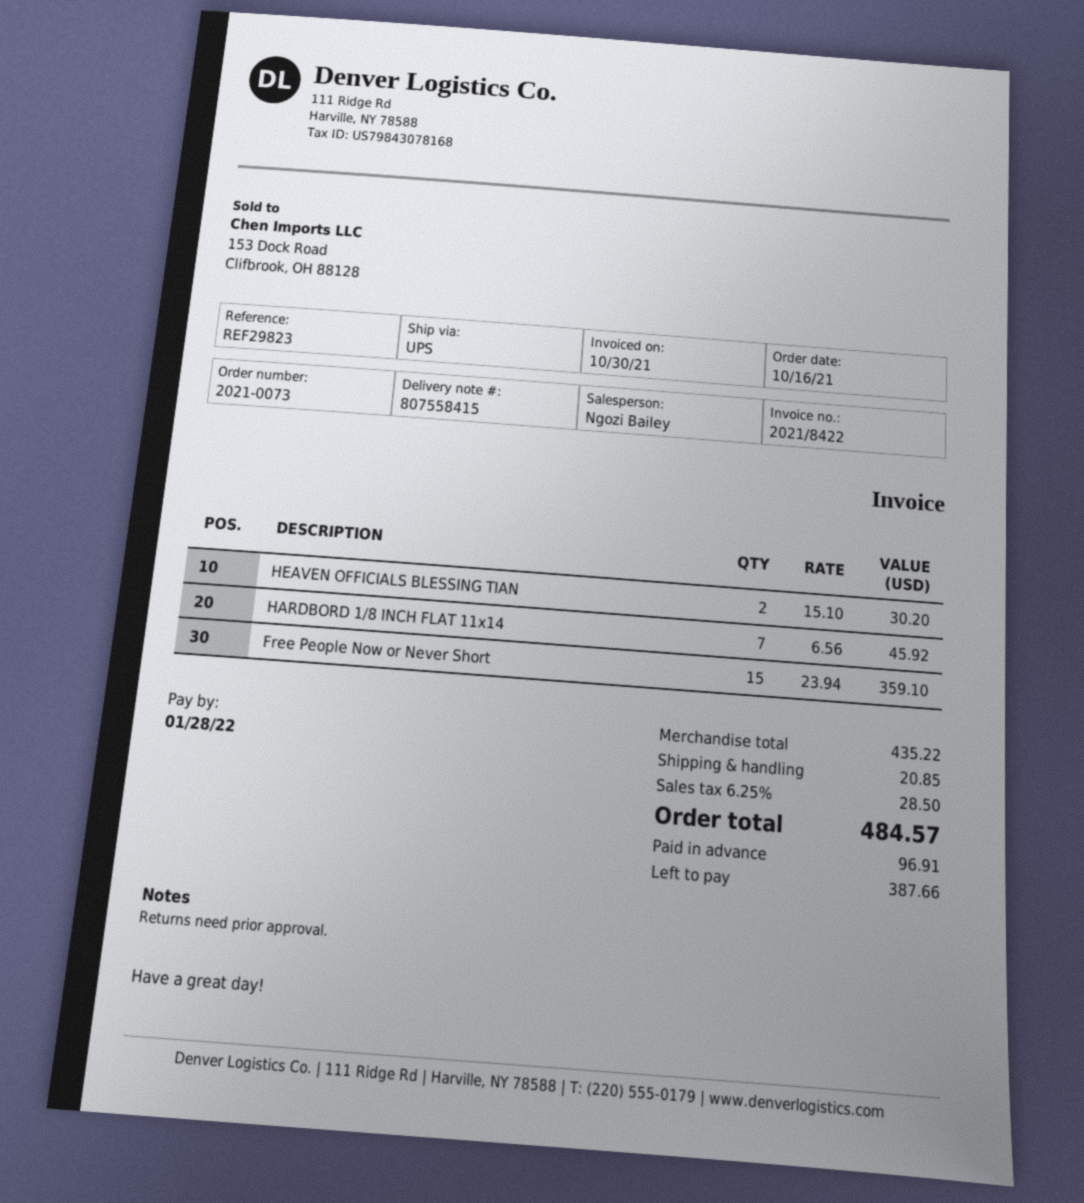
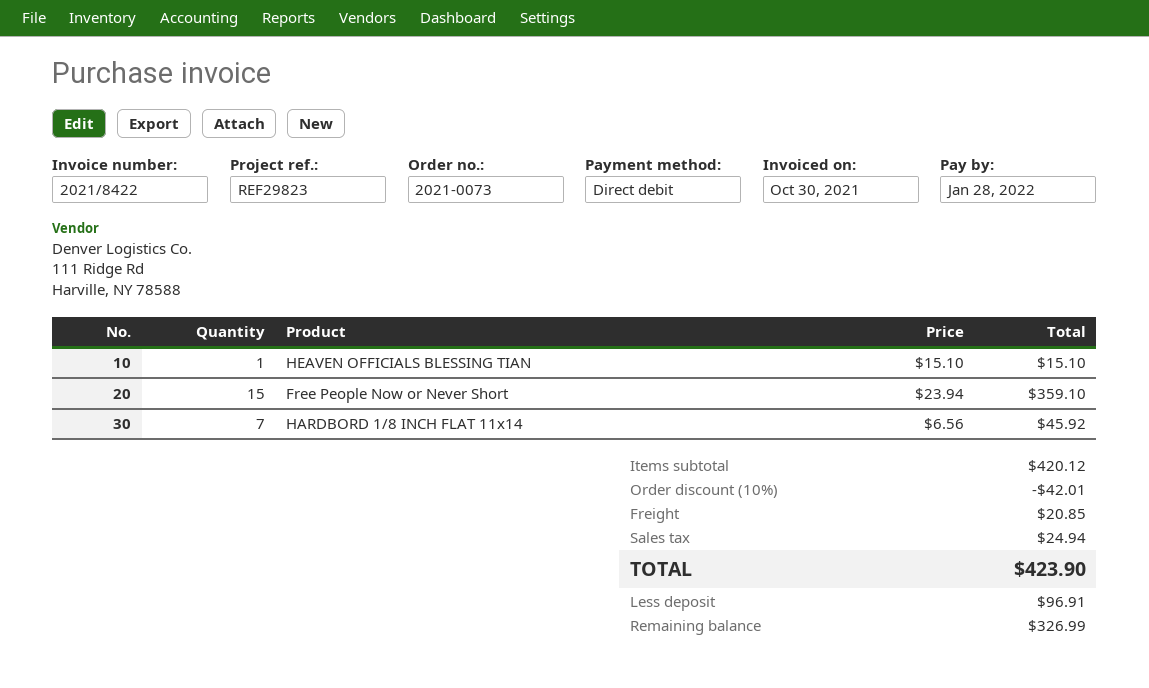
HEAVEN OFFICIALS BLESSING TIAN: 2 x 15.10 = 30.20 -> 1 x 15.10 = 15.10
subtotal: 435.22 -> 420.12
discount: none -> 10% = 42.01
tax: 28.50 -> 24.94
total: 484.57 -> 423.90
balance: 387.66 -> 326.99

